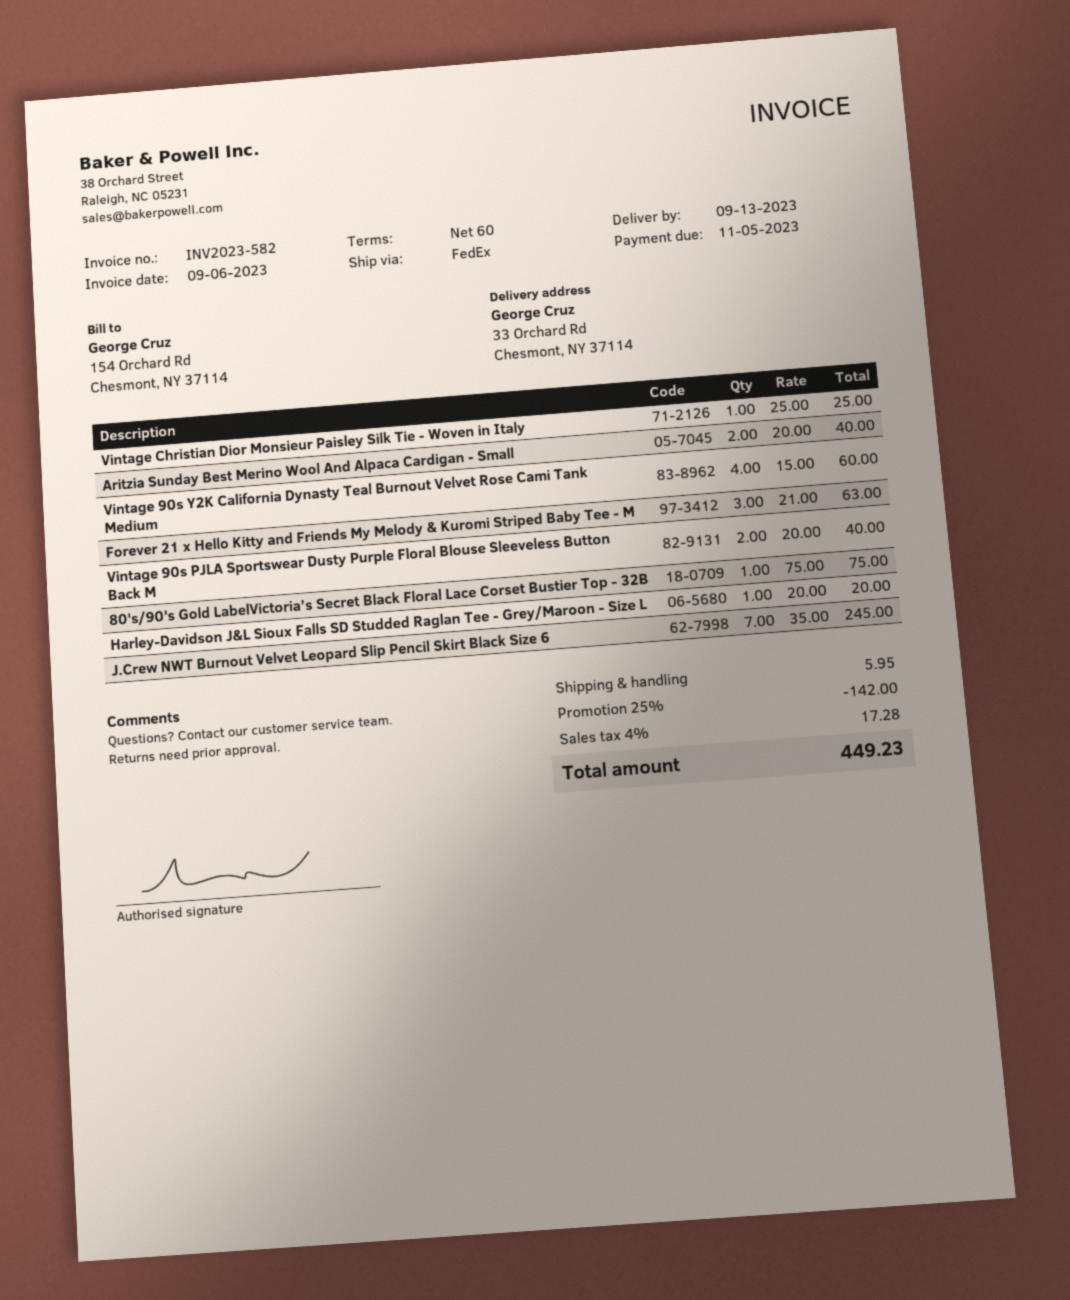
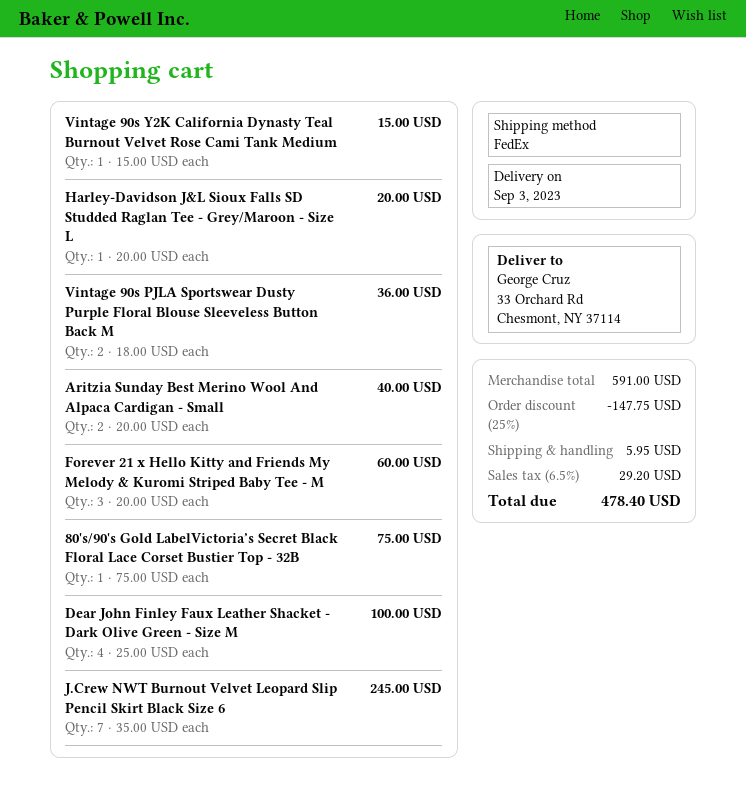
delivery date: 2023-09-13 -> 2023-09-03
Vintage Christian Dior Monsieur Paisley Silk Tie - Woven in Italy: 1 x 25.00 = 25.00 -> none
Vintage 90s Y2K California Dynasty Teal Burnout Velvet Rose Cami Tank Medium: 4 x 15.00 = 60.00 -> 1 x 15.00 = 15.00
Forever 21 x Hello Kitty and Friends My Melody & Kuromi Striped Baby Tee - M: 3 x 21.00 = 63.00 -> 3 x 20.00 = 60.00
Vintage 90s PJLA Sportswear Dusty Purple Floral Blouse Sleeveless Button Back M: 2 x 20.00 = 40.00 -> 2 x 18.00 = 36.00
Dear John Finley Faux Leather Shacket - Dark Olive Green - Size M: none -> 4 x 25.00 = 100.00
discount: 25% = 142.00 -> 25% = 147.75
tax: 4% = 17.28 -> 6.5% = 29.20
total: 449.23 -> 478.40

